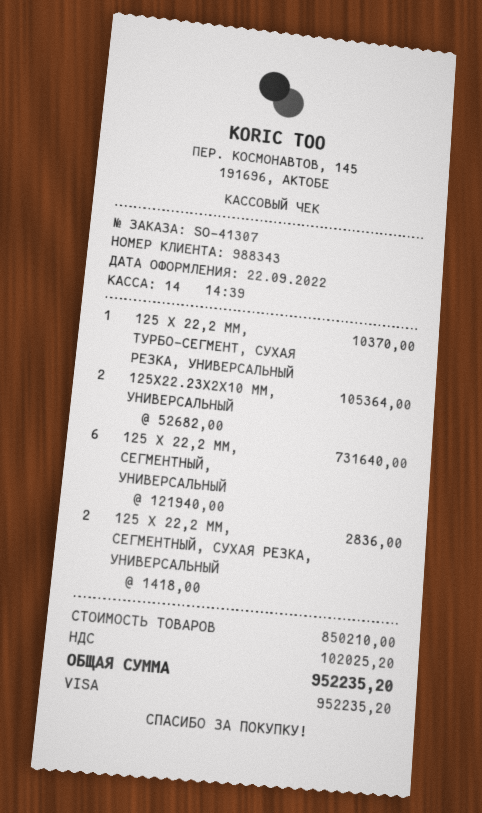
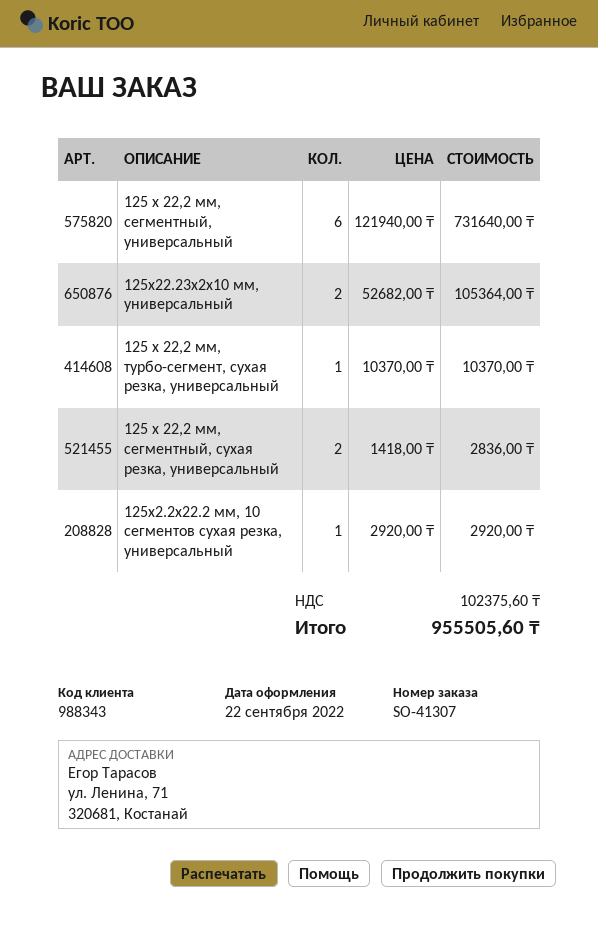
125х2.2х22.2 мм, 10 сегментов сухая резка, универсальный: none -> 1 x 2920.00 = 2920.00
tax: 102025.20 -> 102375.60
total: 952235.20 -> 955505.60

